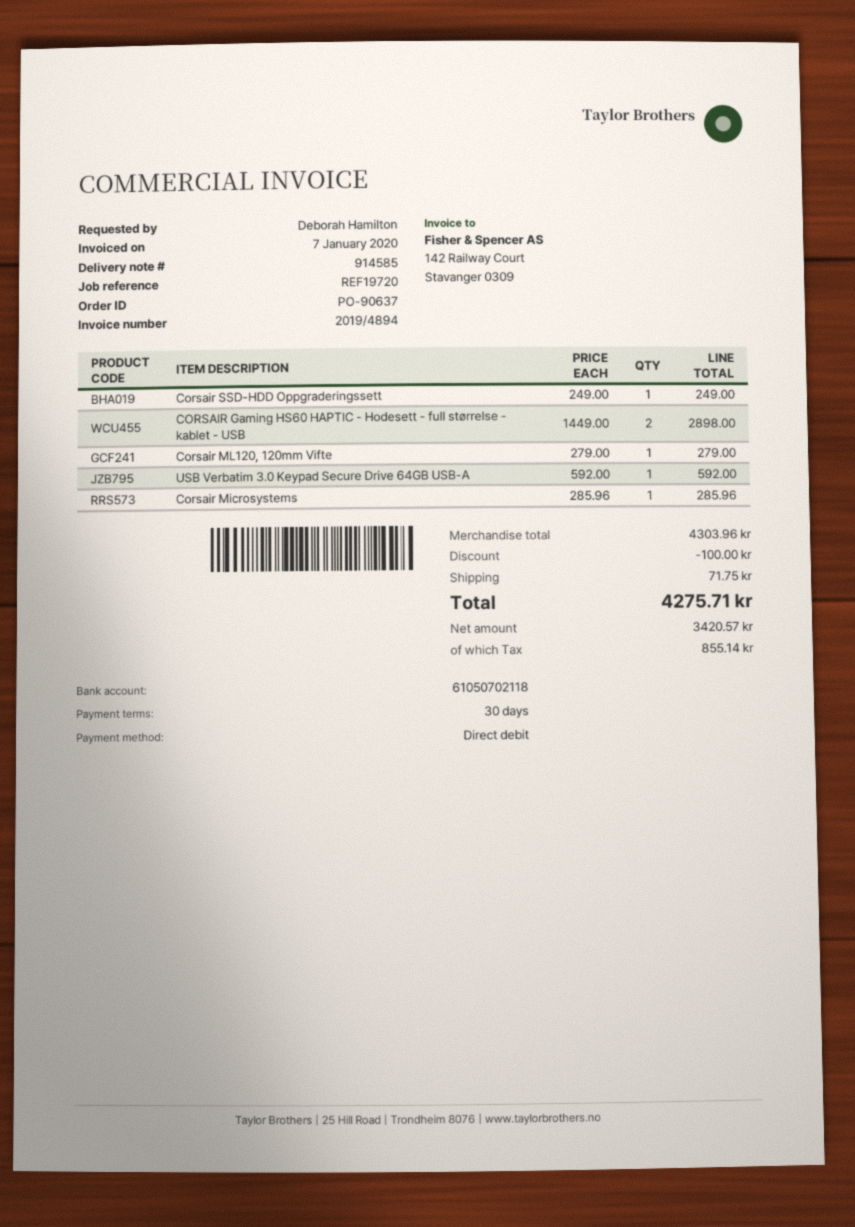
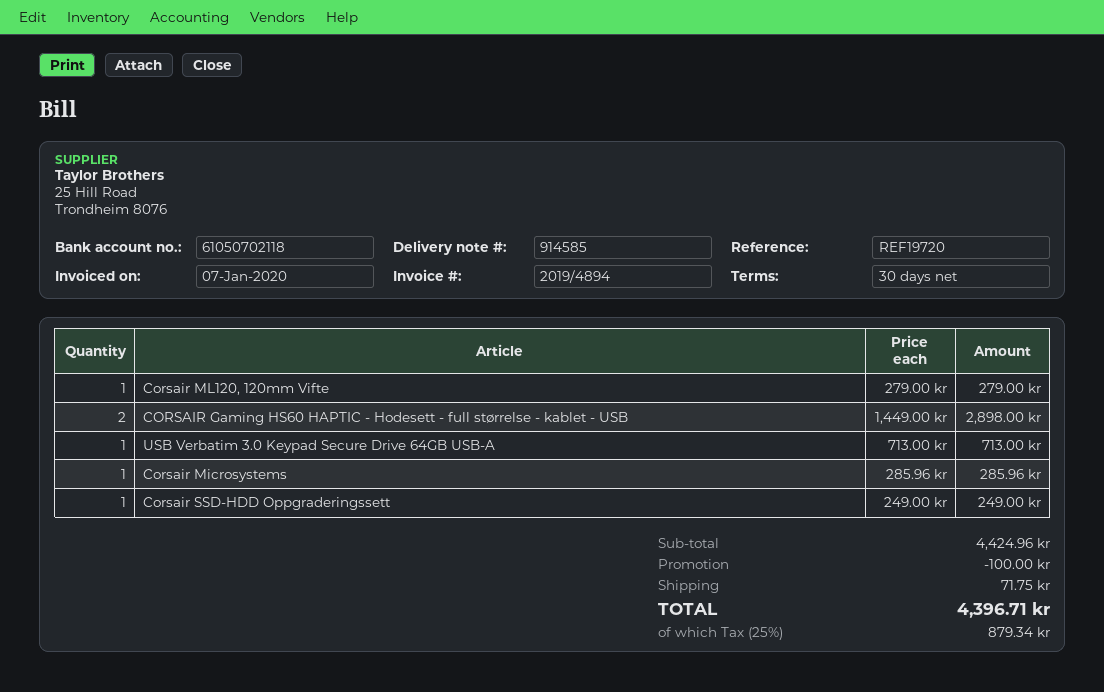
USB Verbatim 3.0 Keypad Secure Drive 64GB USB-A: 1 x 592.00 = 592.00 -> 1 x 713.00 = 713.00
subtotal: 4303.96 -> 4424.96
tax: 855.14 -> 879.34
total: 4275.71 -> 4396.71

